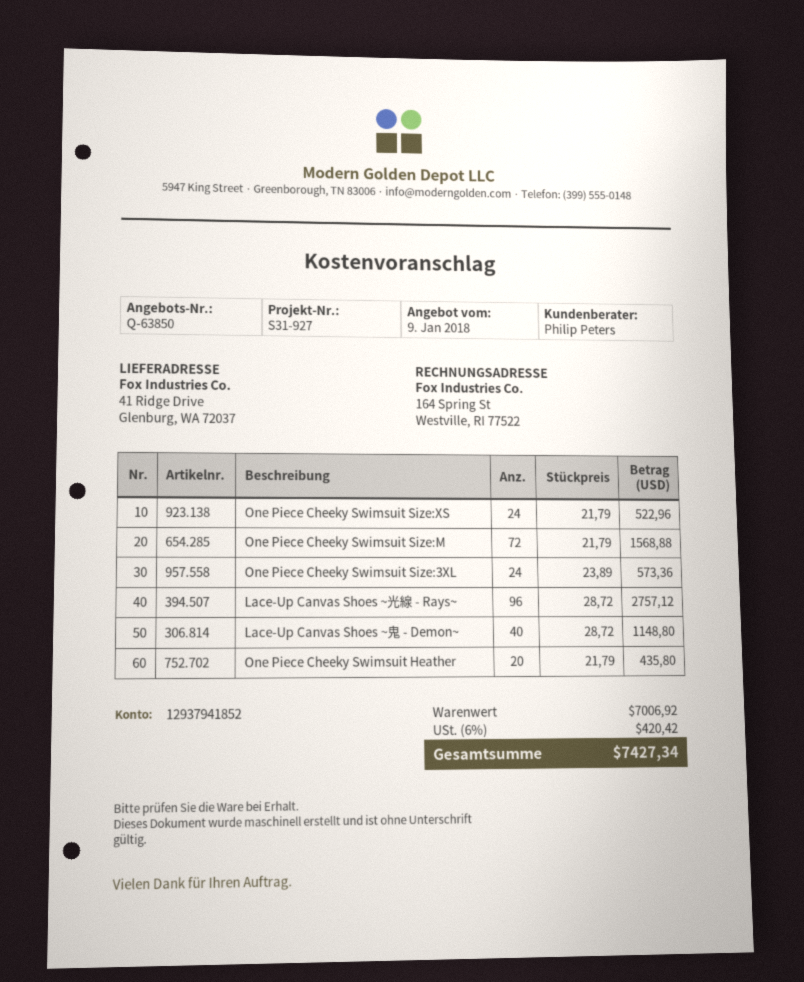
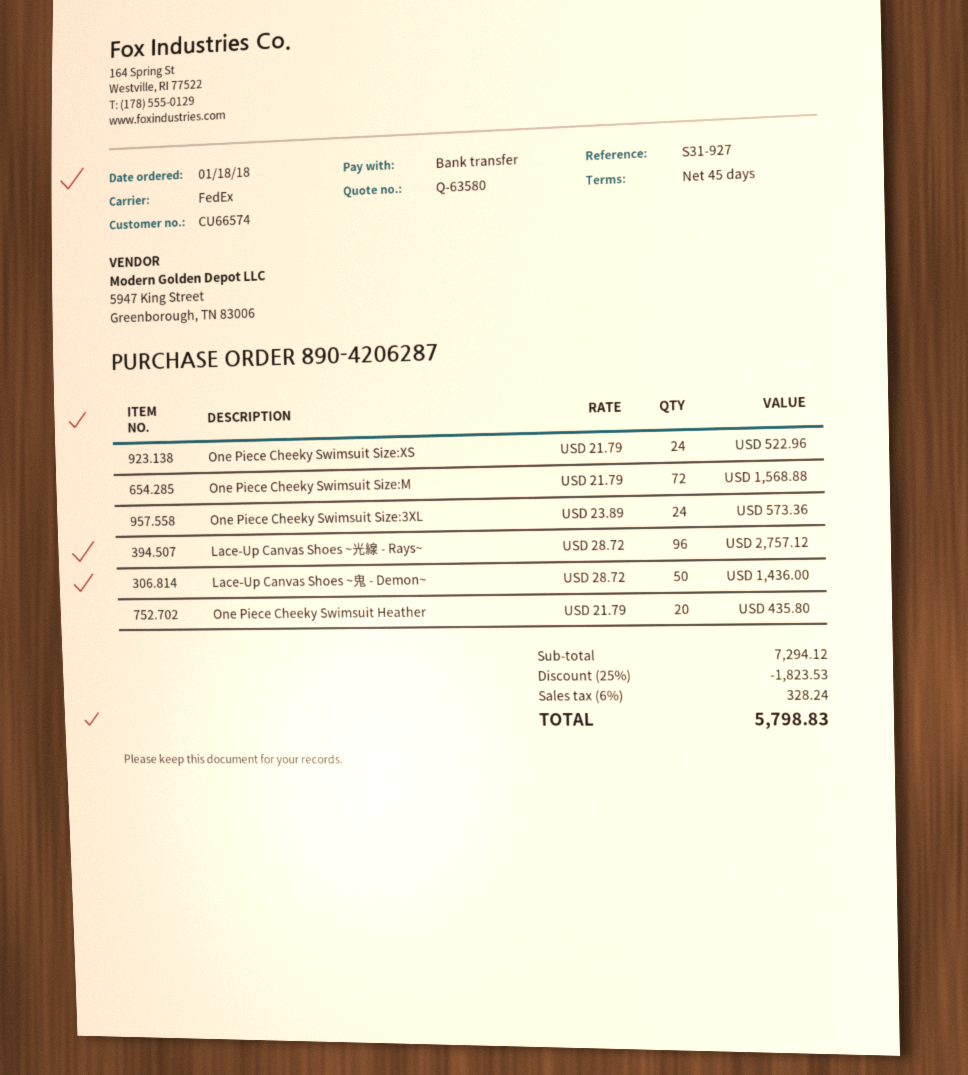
quote number: Q-63850 -> Q-63580
Lace-Up Canvas Shoes ~鬼 - Demon~: 40 x 28.72 = 1148.80 -> 50 x 28.72 = 1436.00
subtotal: 7006.92 -> 7294.12
discount: none -> 25% = 1823.53
tax: 6% = 420.42 -> 6% = 328.24
total: 7427.34 -> 5798.83

